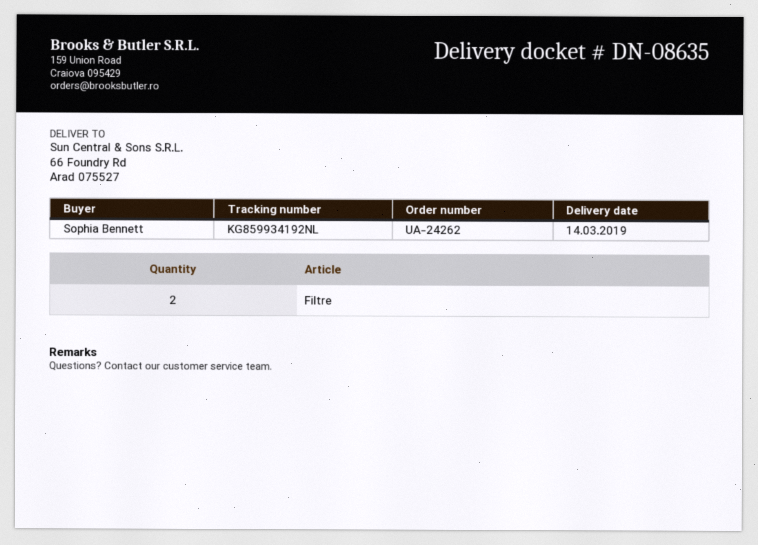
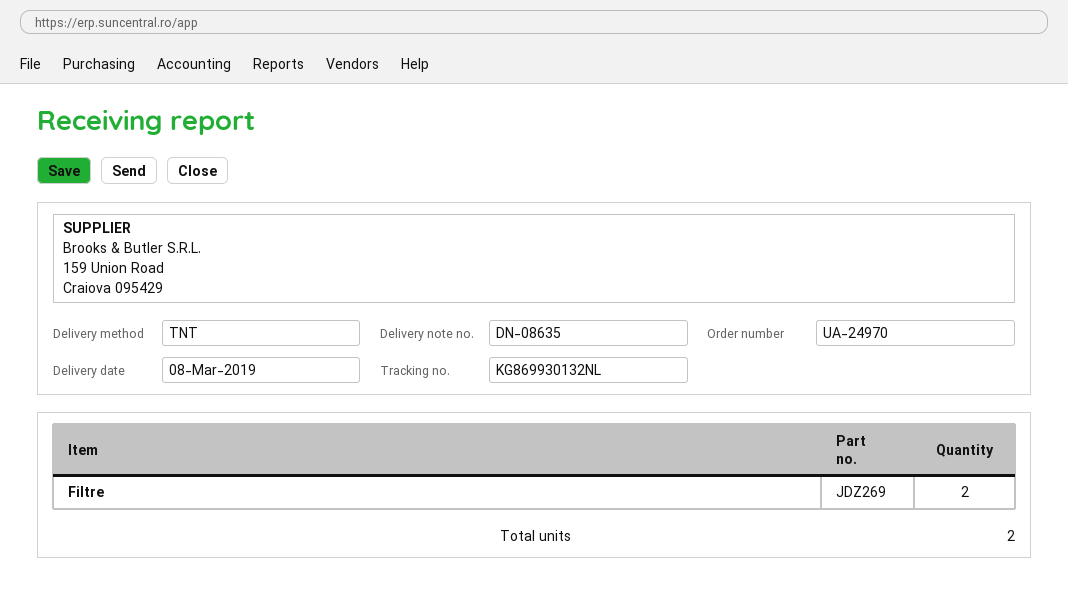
order number: UA-24262 -> UA-24970
delivery date: 2019-03-14 -> 2019-03-08
tracking number: KG859934192NL -> KG869930132NL

